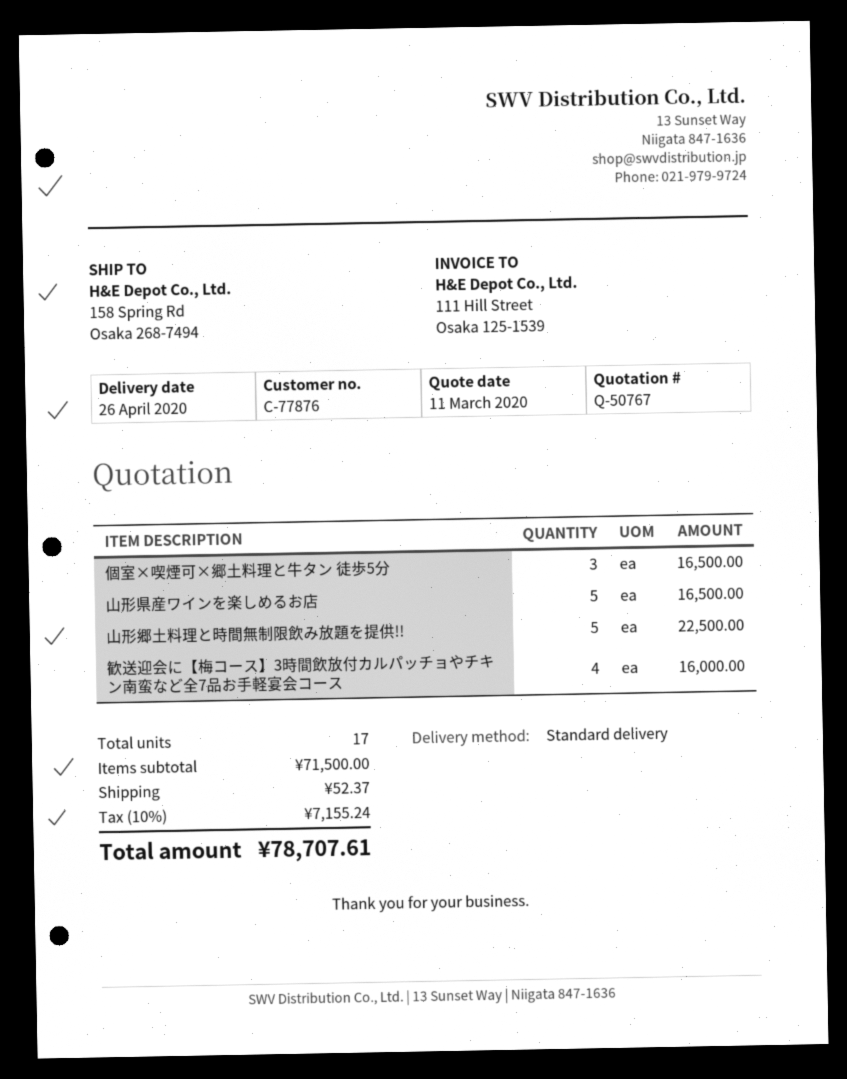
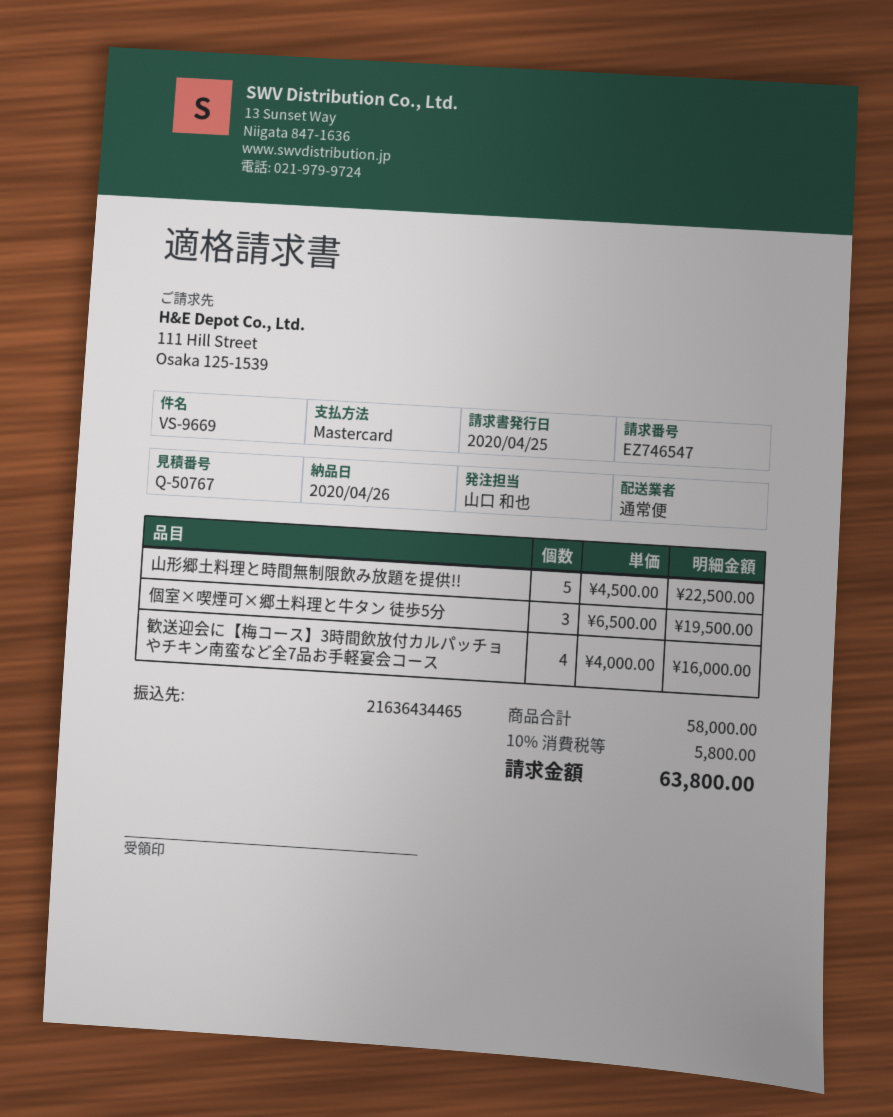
個室×喫煙可×郷土料理と牛タン 徒歩5分: 3 for 16500.00 -> 3 for 19500.00
山形県産ワインを楽しめるお店: 5 for 16500.00 -> none
subtotal: 71500.00 -> 58000.00
shipping: 52.37 -> none
tax: 10% = 7155.24 -> 10% = 5800.00
total: 78707.61 -> 63800.00

